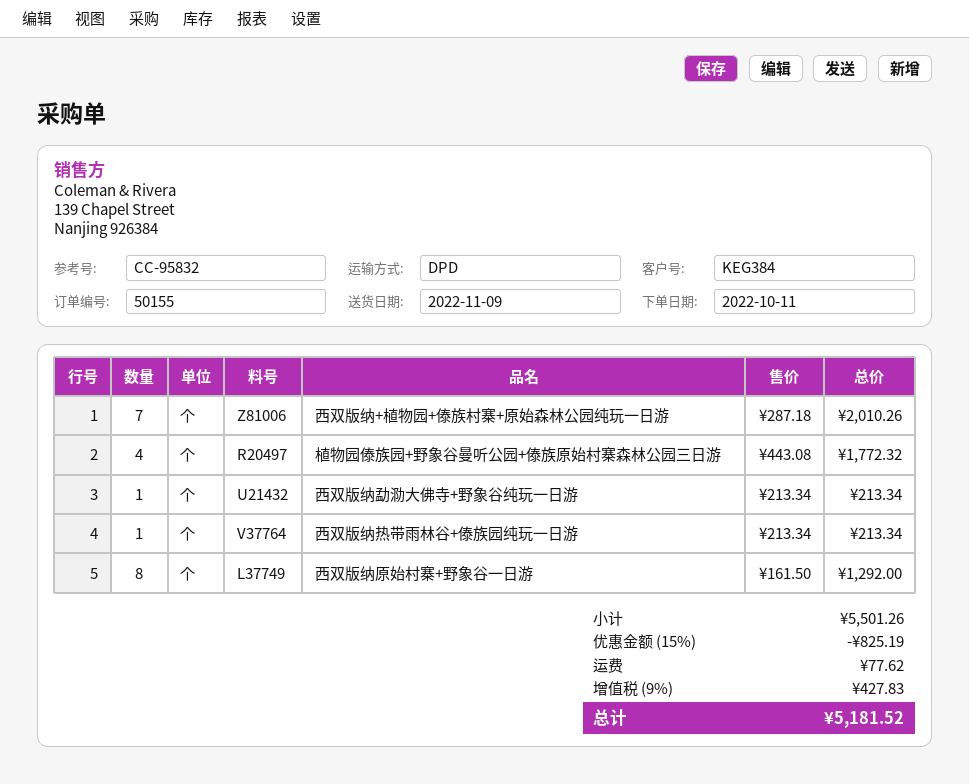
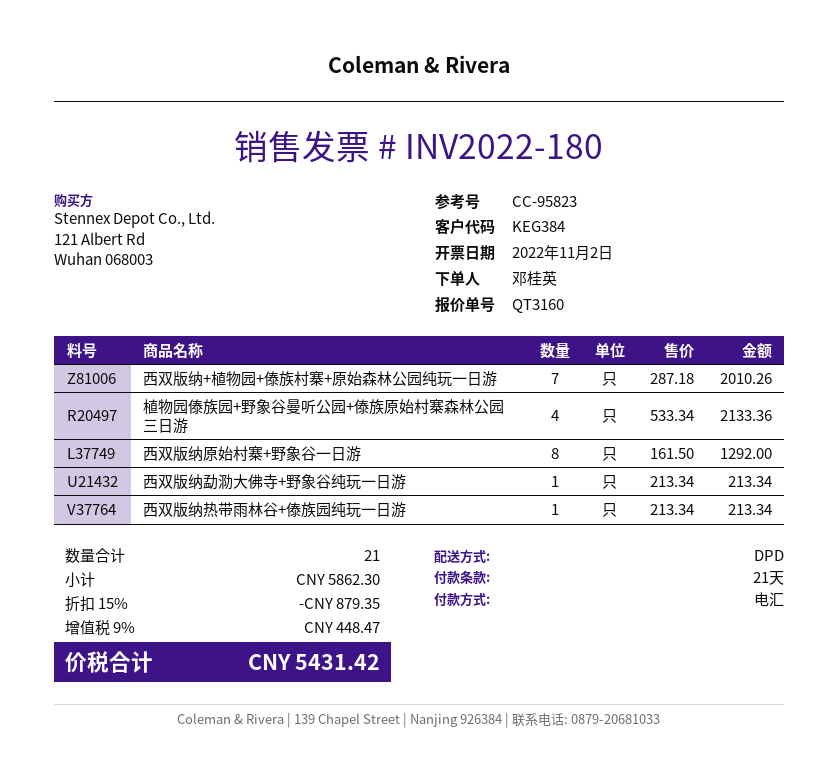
reference: CC-95832 -> CC-95823
植物园傣族园+野象谷曼听公园+傣族原始村寨森林公园三日游: 4 x 443.08 = 1772.32 -> 4 x 533.34 = 2133.36
subtotal: 5501.26 -> 5862.30
discount: 15% = 825.19 -> 15% = 879.35
shipping: 77.62 -> none
tax: 9% = 427.83 -> 9% = 448.47
total: 5181.52 -> 5431.42

